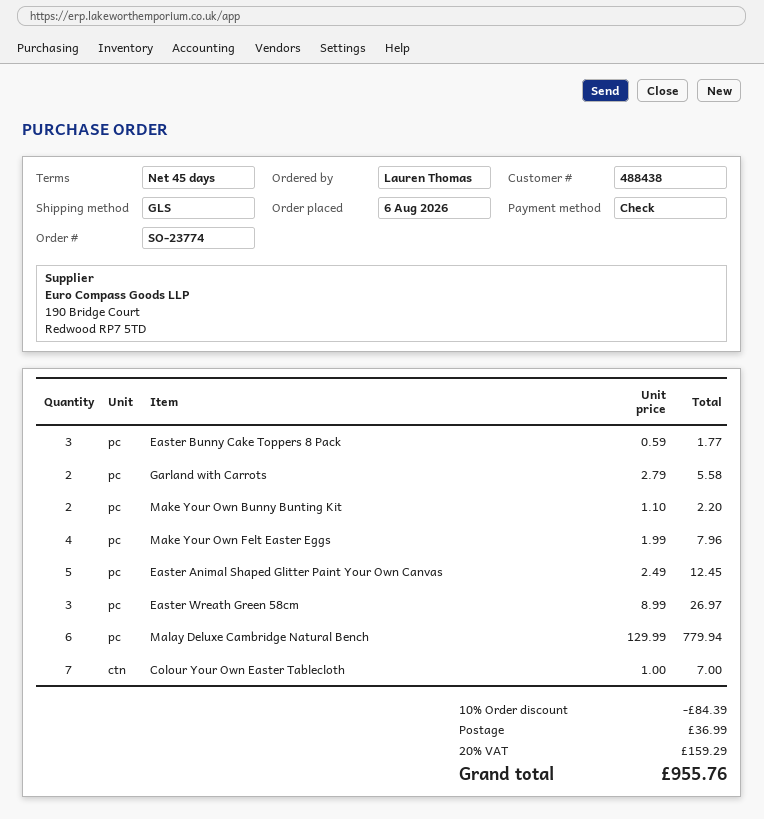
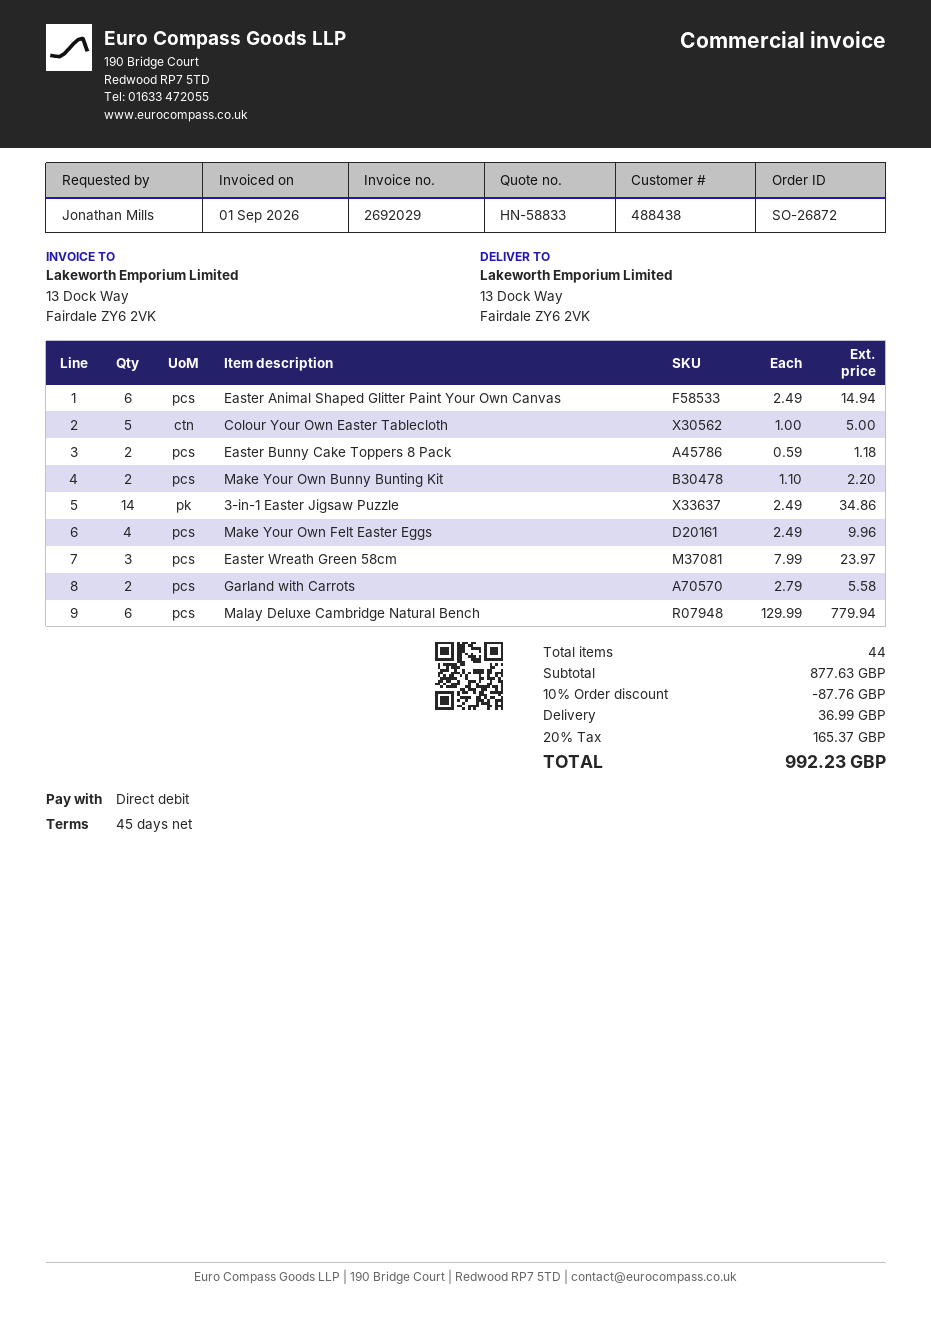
order number: SO-23774 -> SO-26872
ordered by: Lauren Thomas -> Jonathan Mills
payment method: cheque -> direct debit
Easter Bunny Cake Toppers 8 Pack: 3 x 0.59 = 1.77 -> 2 x 0.59 = 1.18
Make Your Own Felt Easter Eggs: 4 x 1.99 = 7.96 -> 4 x 2.49 = 9.96
Easter Animal Shaped Glitter Paint Your Own Canvas: 5 x 2.49 = 12.45 -> 6 x 2.49 = 14.94
Easter Wreath Green 58cm: 3 x 8.99 = 26.97 -> 3 x 7.99 = 23.97
Colour Your Own Easter Tablecloth: 7 x 1.00 = 7.00 -> 5 x 1.00 = 5.00
3-in-1 Easter Jigsaw Puzzle: none -> 14 x 2.49 = 34.86
discount: 10% = 84.39 -> 10% = 87.76
tax: 20% = 159.29 -> 20% = 165.37
total: 955.76 -> 992.23

